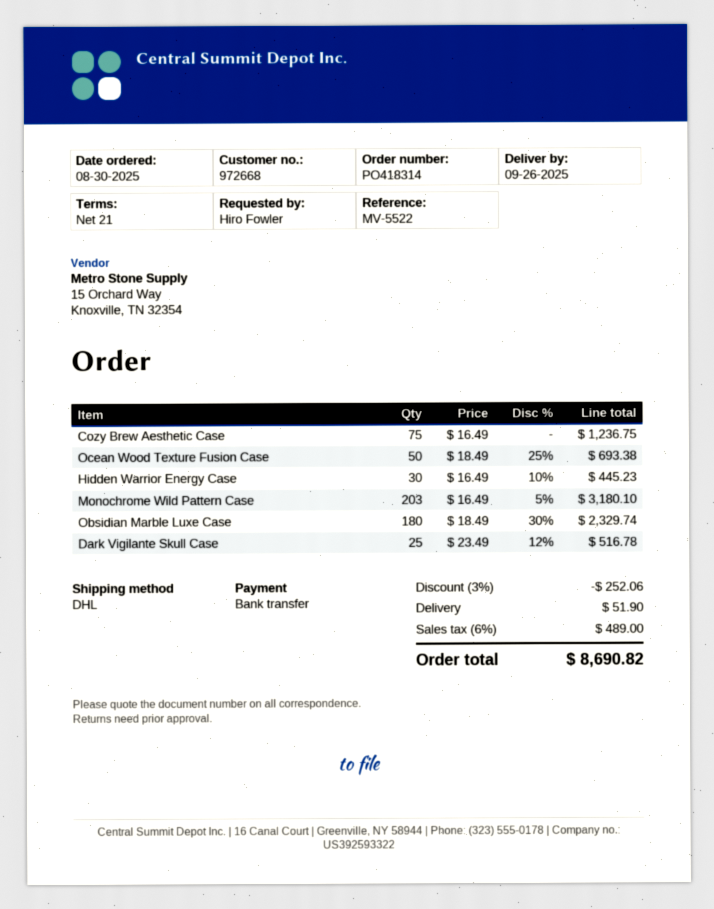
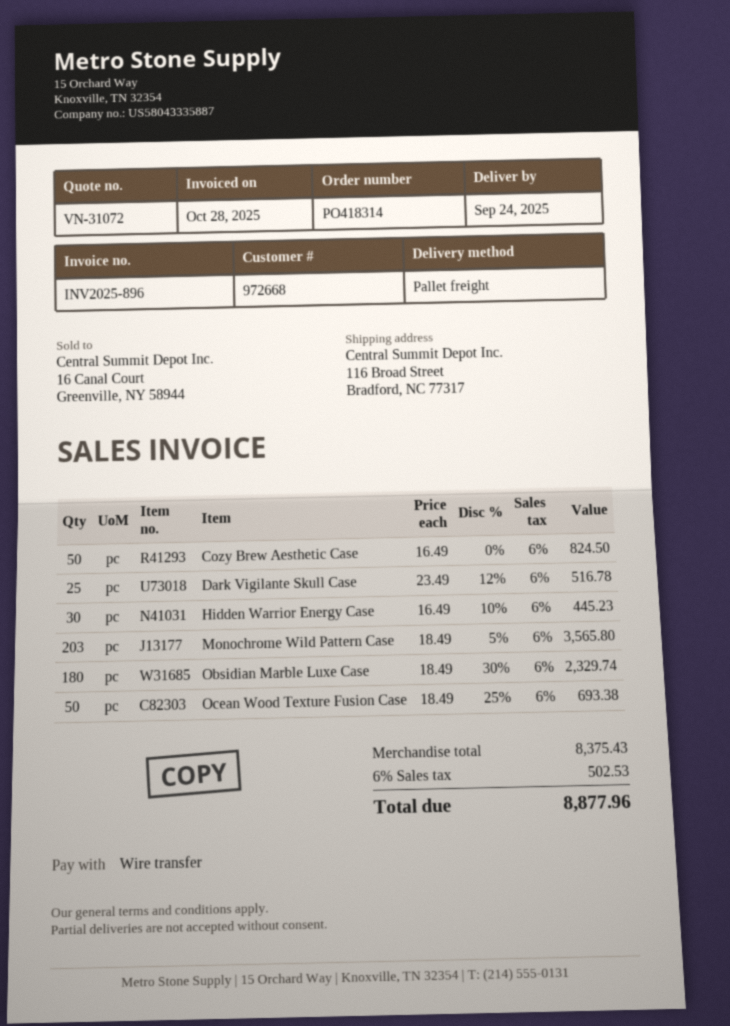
delivery date: 2025-09-26 -> 2025-09-24
shipping method: DHL -> pallet freight
Cozy Brew Aesthetic Case: 75 x 16.49 = 1236.75 -> 50 x 16.49 = 824.50
Monochrome Wild Pattern Case: 203 x 16.49 - 5% = 3180.10 -> 203 x 18.49 - 5% = 3565.80
discount: 3% = 252.06 -> none
shipping: 51.90 -> none
tax: 6% = 489.00 -> 6% = 502.53
total: 8690.82 -> 8877.96

